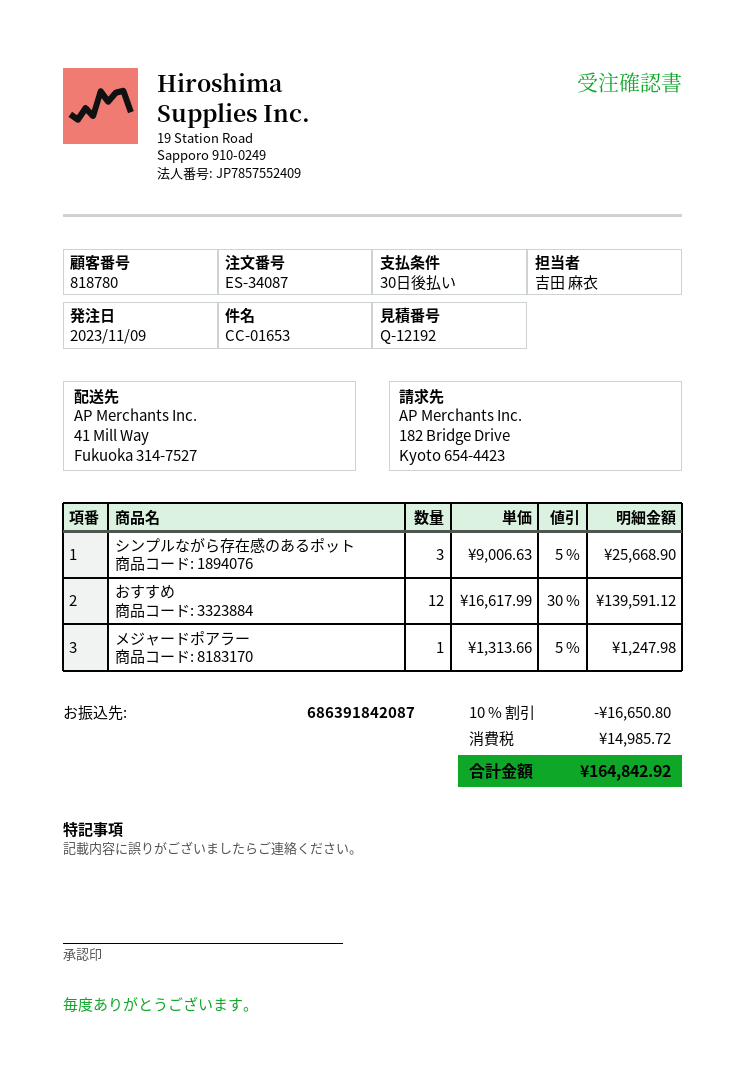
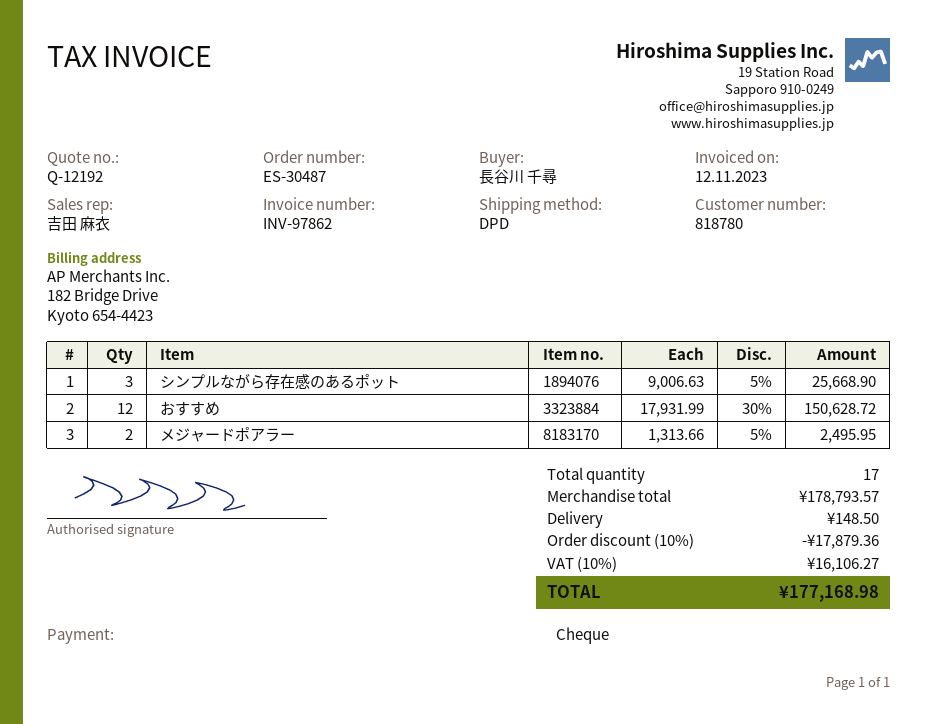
order number: ES-34087 -> ES-30487
おすすめ: 12 x 16617.99 - 30% = 139591.12 -> 12 x 17931.99 - 30% = 150628.72
メジャードポアラー: 1 x 1313.66 - 5% = 1247.98 -> 2 x 1313.66 - 5% = 2495.95
discount: 10% = 16650.80 -> 10% = 17879.36
shipping: none -> 148.50
tax: 14985.72 -> 16106.27
total: 164842.92 -> 177168.98

